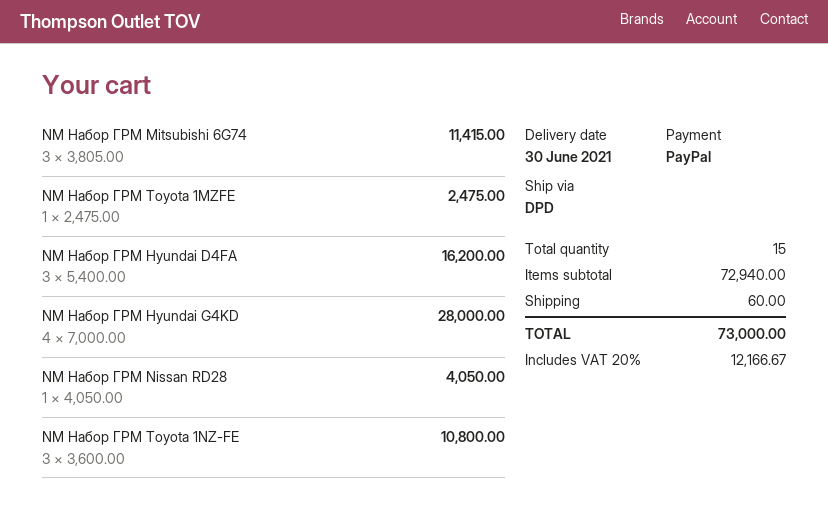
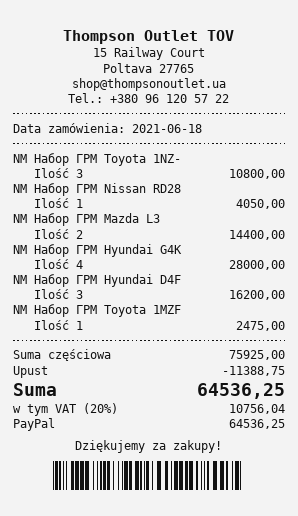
NM Набор ГРМ Mitsubishi 6G74: 3 for 11415.00 -> none
NM Набор ГРМ Mazda L3: none -> 2 for 14400.00
subtotal: 72940.00 -> 75925.00
discount: none -> 11388.75
shipping: 60.00 -> none
tax: 20% = 12166.67 -> 20% = 10756.04
total: 73000.00 -> 64536.25

